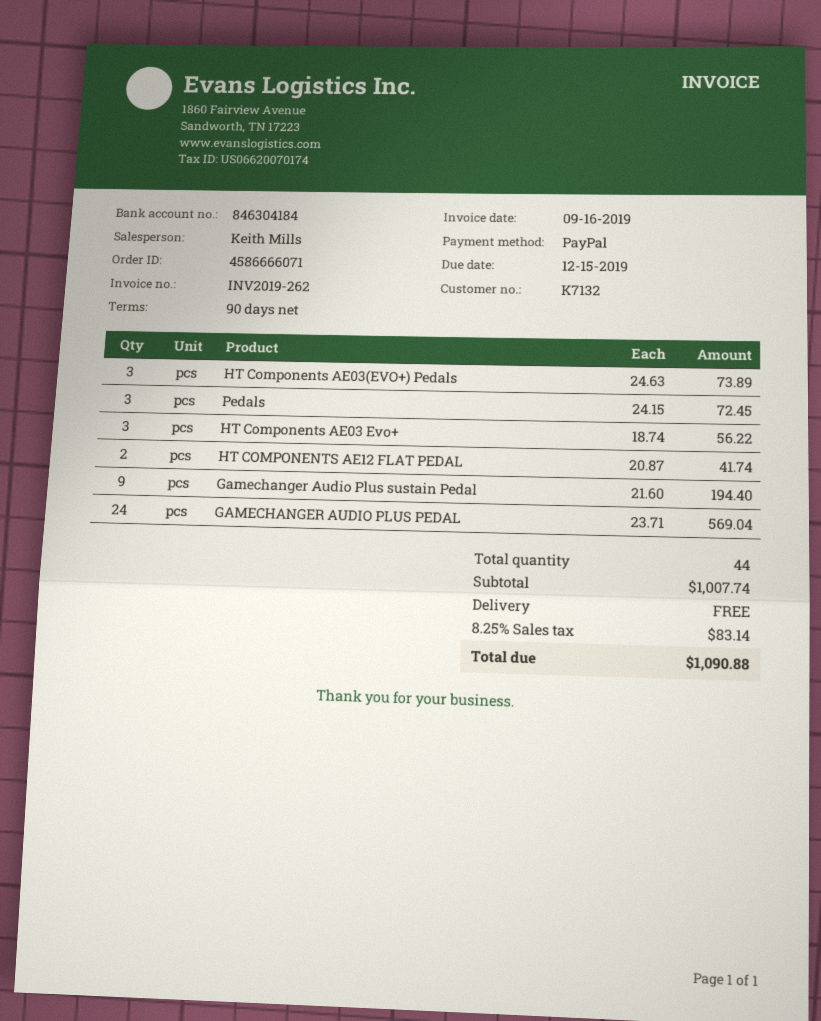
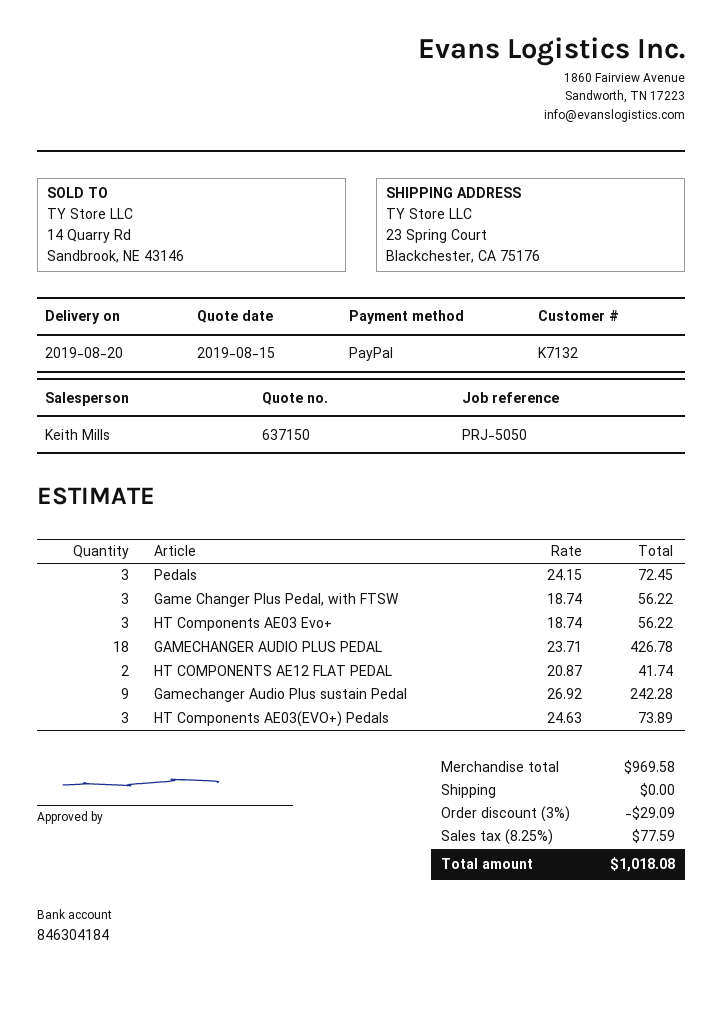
Gamechanger Audio Plus sustain Pedal: 9 x 21.60 = 194.40 -> 9 x 26.92 = 242.28
GAMECHANGER AUDIO PLUS PEDAL: 24 x 23.71 = 569.04 -> 18 x 23.71 = 426.78
Game Changer Plus Pedal, with FTSW: none -> 3 x 18.74 = 56.22
subtotal: 1007.74 -> 969.58
discount: none -> 3% = 29.09
tax: 8.25% = 83.14 -> 8.25% = 77.59
total: 1090.88 -> 1018.08

